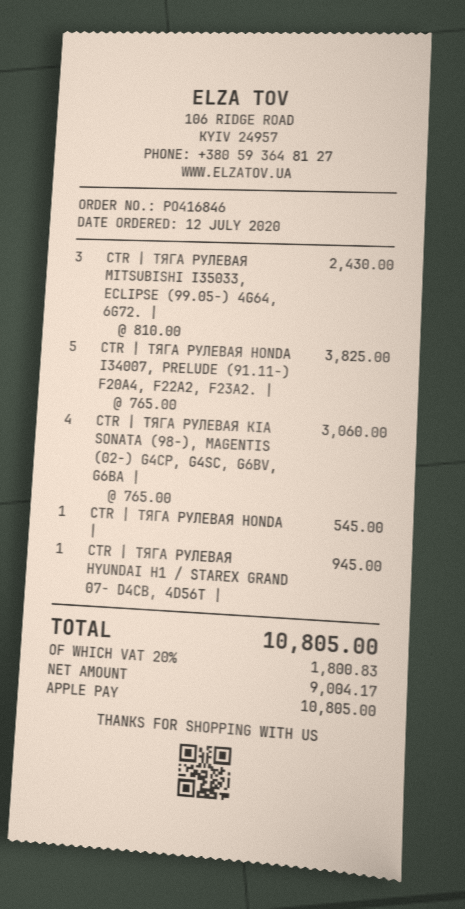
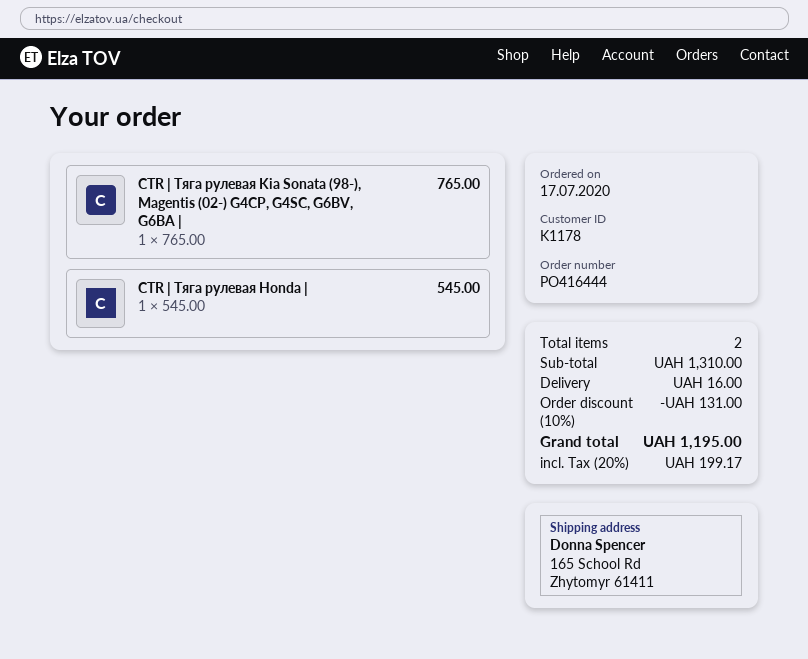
order number: PO416846 -> PO416444
order date: 2020-07-12 -> 2020-07-17
CTR | ТЯГА РУЛЕВАЯ MITSUBISHI I35033, ECLIPSE (99.05-) 4G64, 6G72. |: 3 x 810.00 = 2430.00 -> none
CTR | ТЯГА РУЛЕВАЯ HONDA I34007, PRELUDE (91.11-) F20A4, F22A2, F23A2. |: 5 x 765.00 = 3825.00 -> none
CTR | ТЯГА РУЛЕВАЯ KIA SONATA (98-), MAGENTIS (02-) G4CP, G4SC, G6BV, G6BA |: 4 x 765.00 = 3060.00 -> 1 x 765.00 = 765.00
CTR | ТЯГА РУЛЕВАЯ HYUNDAI H1 / STAREX GRAND 07- D4CB, 4D56T |: 1 x 945.00 = 945.00 -> none
discount: none -> 10% = 131.00
shipping: none -> 16.00
tax: 20% = 1800.83 -> 20% = 199.17
total: 10805.00 -> 1195.00

